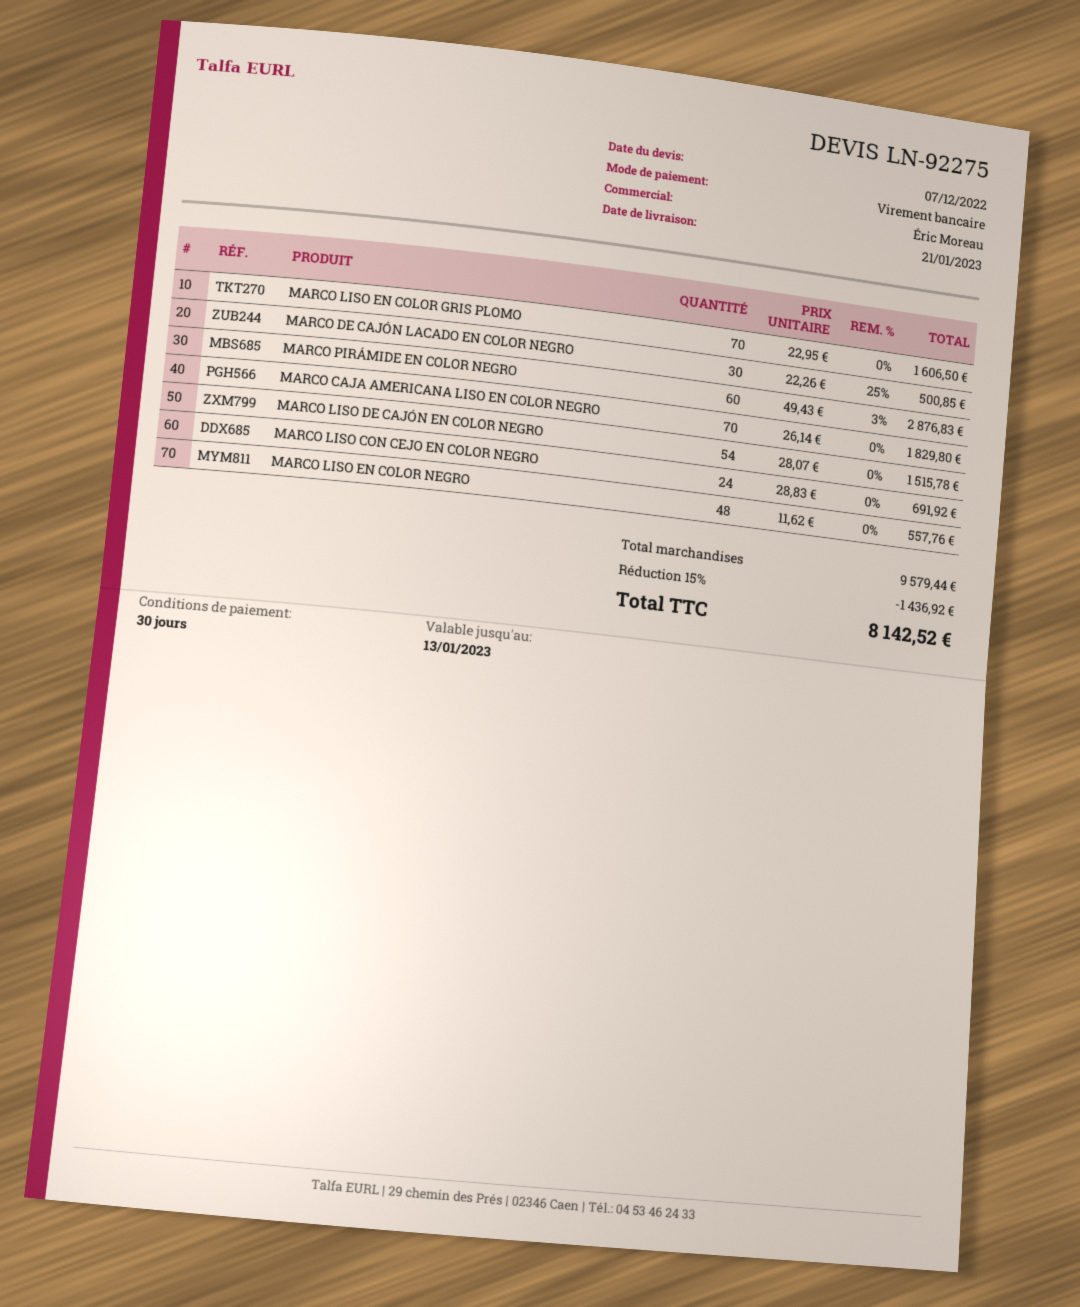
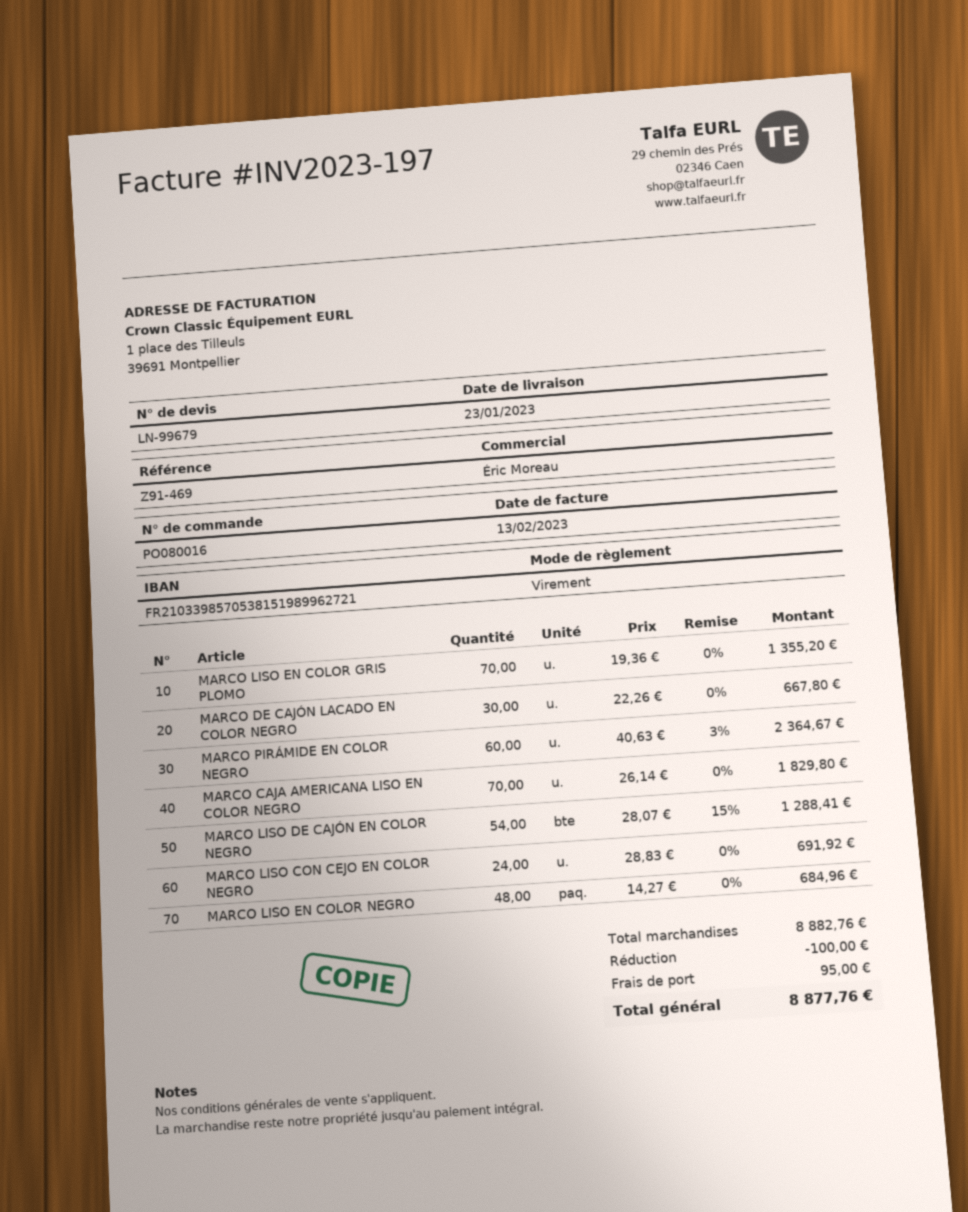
quote number: LN-92275 -> LN-99679
delivery date: 2023-01-21 -> 2023-01-23
MARCO LISO EN COLOR GRIS PLOMO: 70 x 22.95 = 1606.50 -> 70 x 19.36 = 1355.20
MARCO DE CAJÓN LACADO EN COLOR NEGRO: 30 x 22.26 - 25% = 500.85 -> 30 x 22.26 = 667.80
MARCO PIRÁMIDE EN COLOR NEGRO: 60 x 49.43 - 3% = 2876.83 -> 60 x 40.63 - 3% = 2364.67
MARCO LISO DE CAJÓN EN COLOR NEGRO: 54 x 28.07 = 1515.78 -> 54 x 28.07 - 15% = 1288.41
MARCO LISO EN COLOR NEGRO: 48 x 11.62 = 557.76 -> 48 x 14.27 = 684.96
subtotal: 9579.44 -> 8882.76
discount: 1436.92 -> 100.00
shipping: none -> 95.00
total: 8142.52 -> 8877.76

